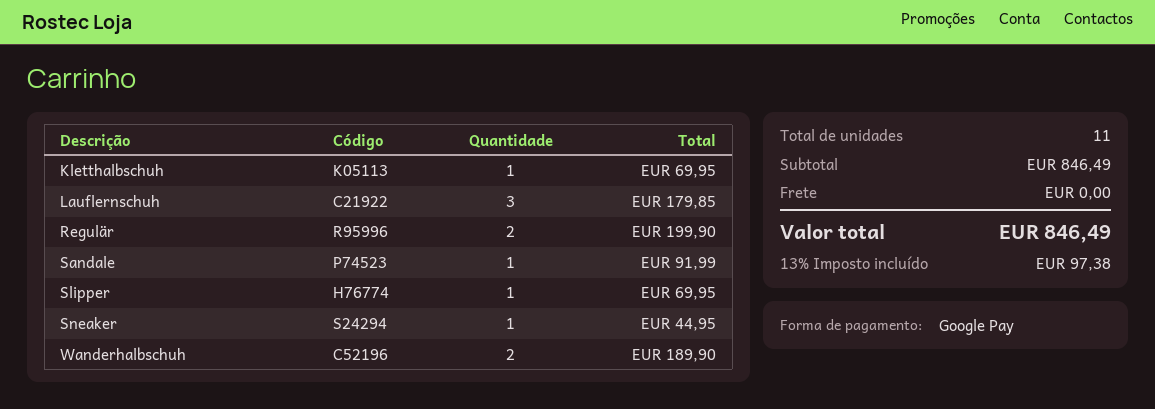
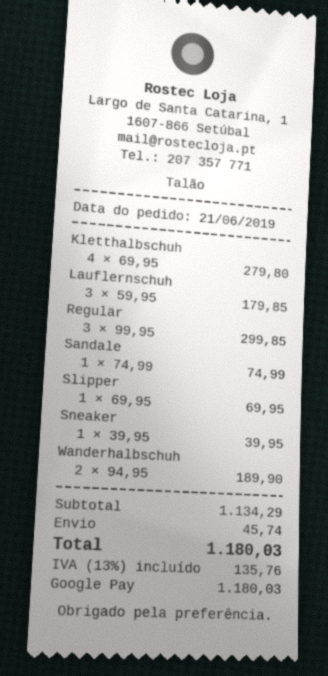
Kletthalbschuh: 1 for 69.95 -> 4 for 279.80
Regulär: 2 for 199.90 -> 3 for 299.85
Sandale: 1 for 91.99 -> 1 for 74.99
Sneaker: 1 for 44.95 -> 1 for 39.95
subtotal: 846.49 -> 1134.29
shipping: 0.00 -> 45.74
tax: 13% = 97.38 -> 13% = 135.76
total: 846.49 -> 1180.03

